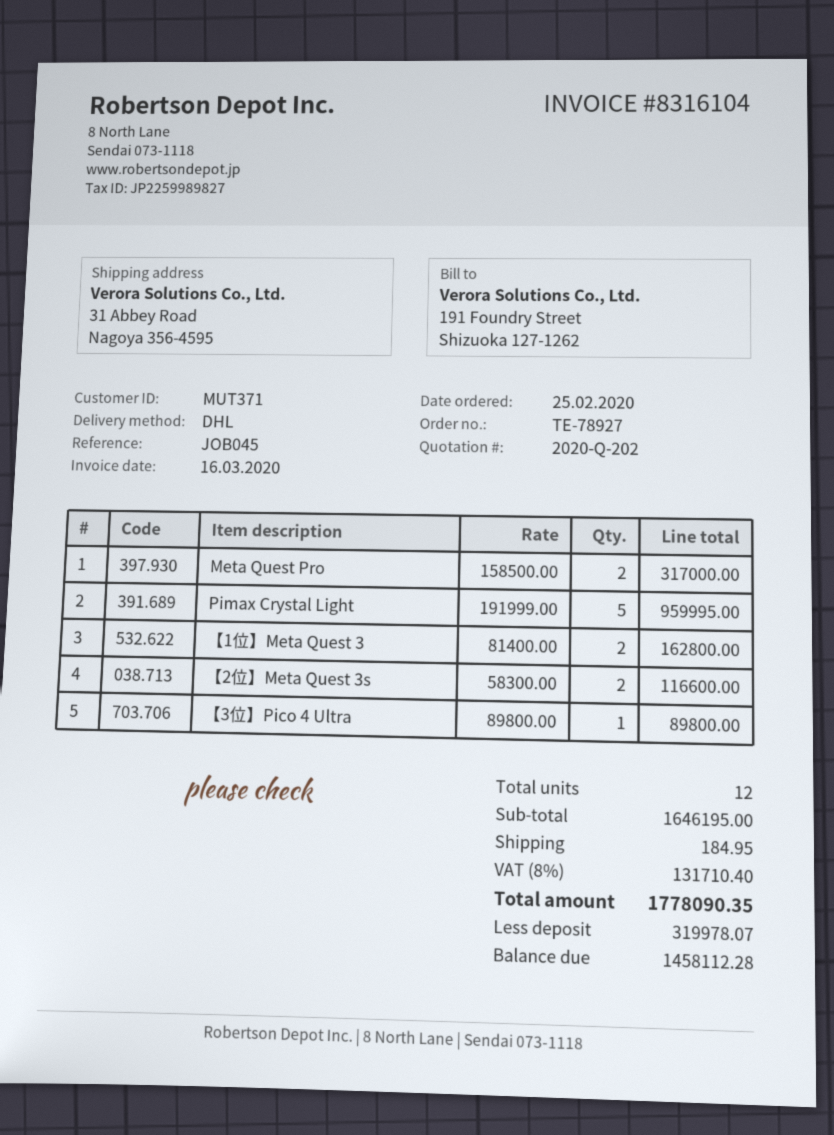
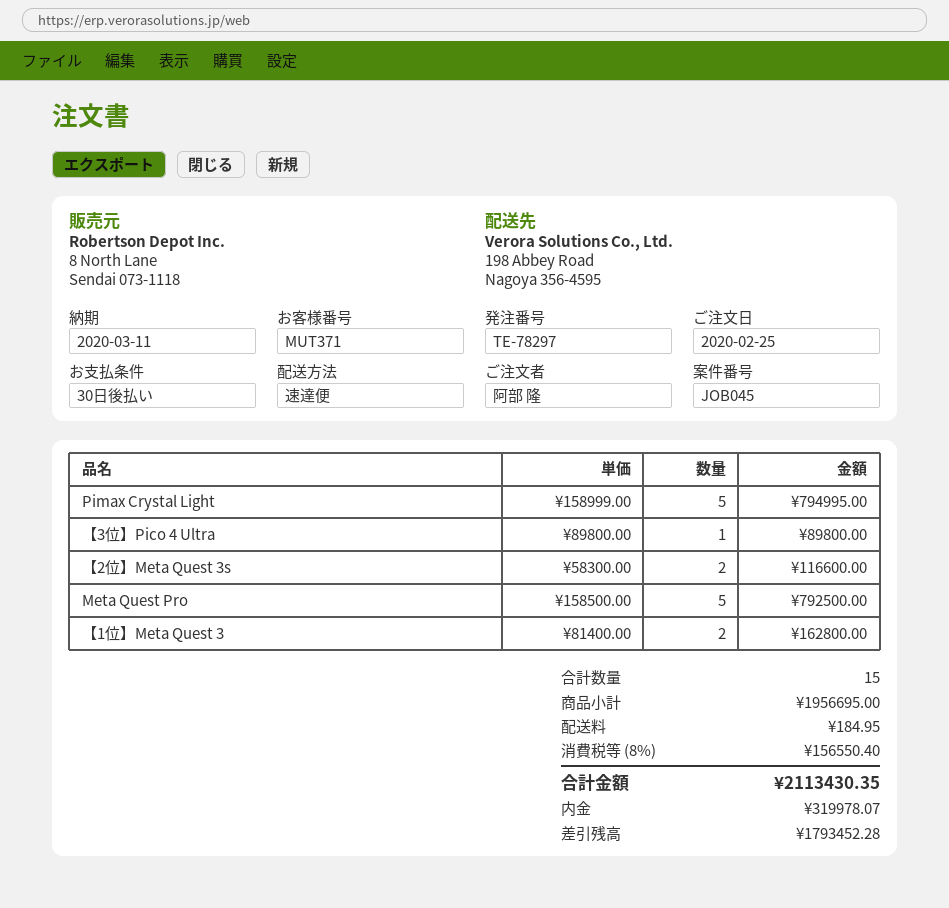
order number: TE-78927 -> TE-78297
shipping method: DHL -> express
ship to: 31 Abbey Road, Nagoya 356-4595 -> 198 Abbey Road, Nagoya 356-4595
Meta Quest Pro: 2 x 158500.00 = 317000.00 -> 5 x 158500.00 = 792500.00
Pimax Crystal Light: 5 x 191999.00 = 959995.00 -> 5 x 158999.00 = 794995.00
total quantity: 12 -> 15
subtotal: 1646195.00 -> 1956695.00
tax: 8% = 131710.40 -> 8% = 156550.40
total: 1778090.35 -> 2113430.35
balance: 1458112.28 -> 1793452.28

